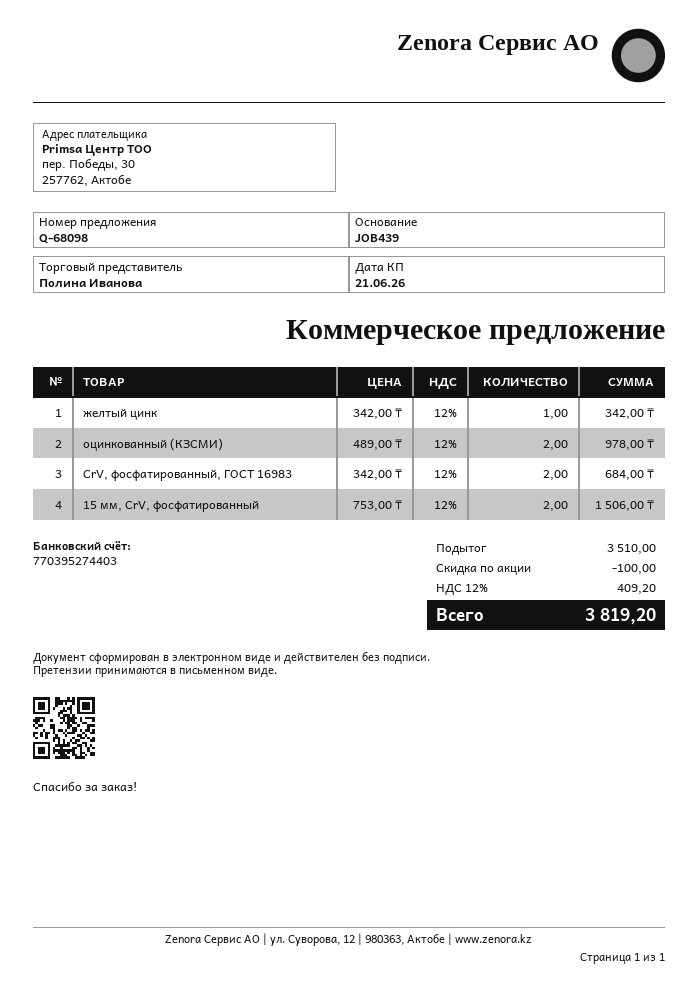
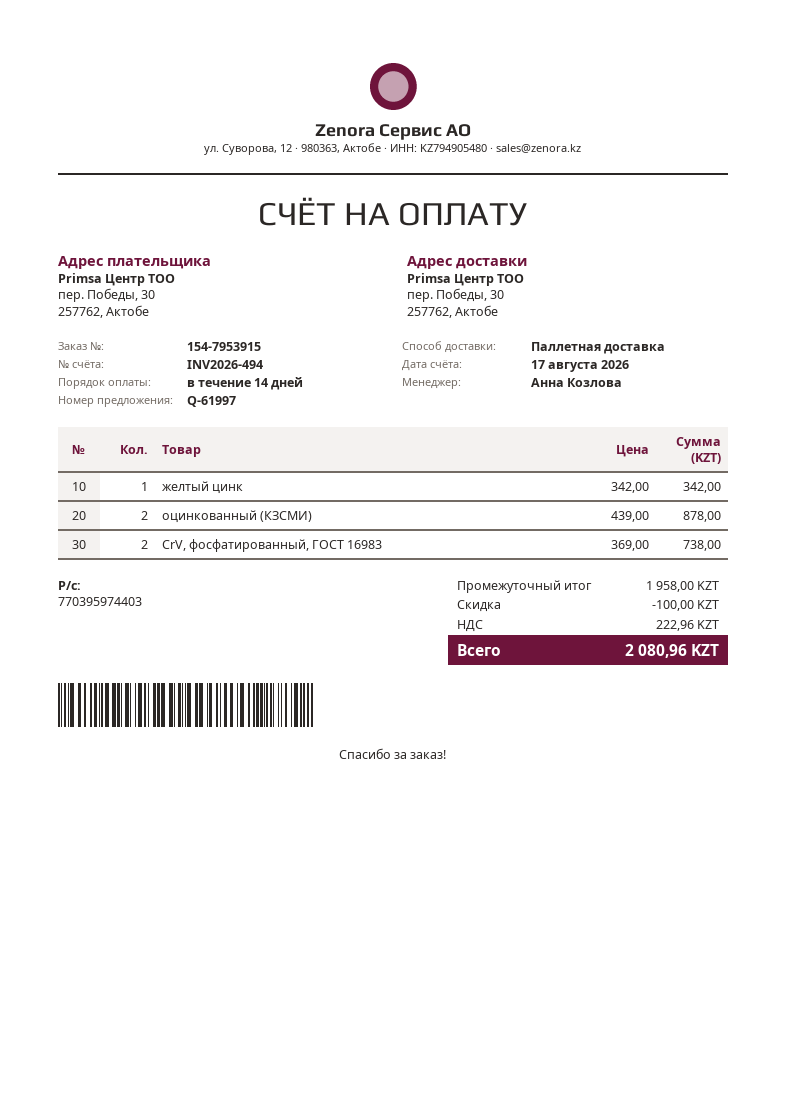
quote number: Q-68098 -> Q-61997
sales rep: Полина Иванова -> Анна Козлова
bank account: 770395274403 -> 770395974403
оцинкованный (КЗСМИ): 2 x 489.00 = 978.00 -> 2 x 439.00 = 878.00
CrV, фосфатированный, ГОСТ 16983: 2 x 342.00 = 684.00 -> 2 x 369.00 = 738.00
15 мм, CrV, фосфатированный: 2 x 753.00 = 1506.00 -> none
subtotal: 3510.00 -> 1958.00
tax: 409.20 -> 222.96
total: 3819.20 -> 2080.96

